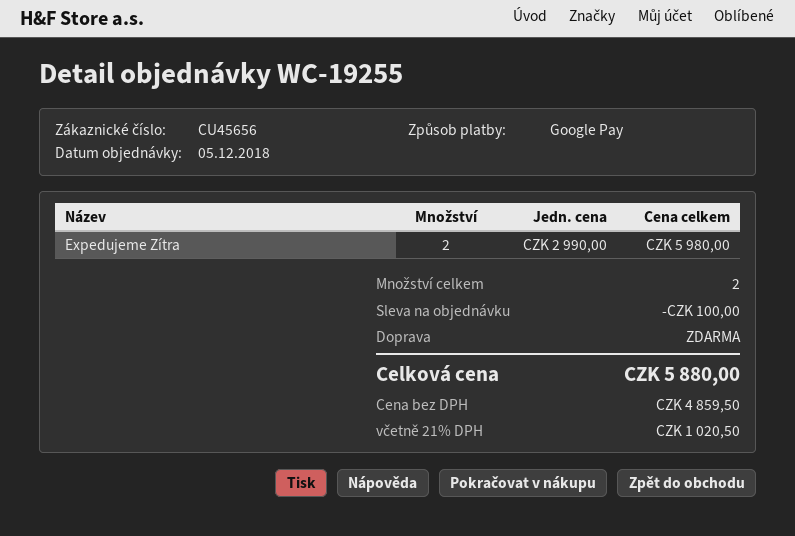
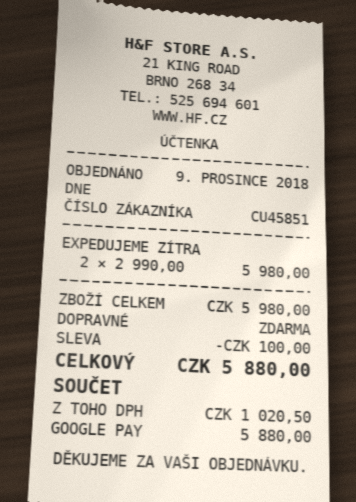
order date: 2018-12-05 -> 2018-12-09
customer number: CU45656 -> CU45851

